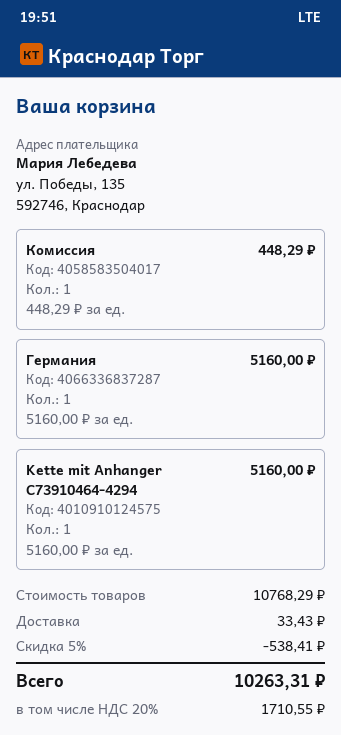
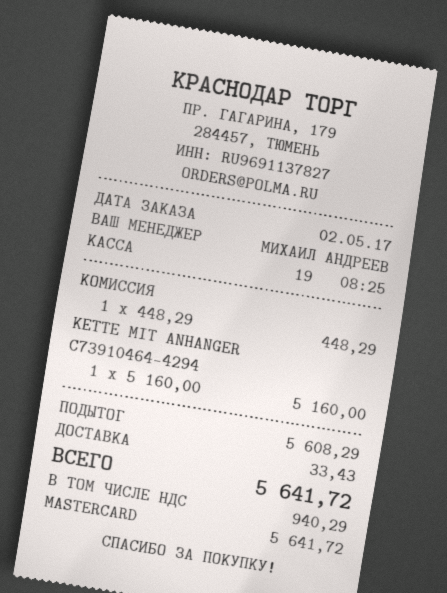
Германия: 1 x 5160.00 = 5160.00 -> none
subtotal: 10768.29 -> 5608.29
discount: 5% = 538.41 -> none
tax: 1710.55 -> 940.29
total: 10263.31 -> 5641.72

